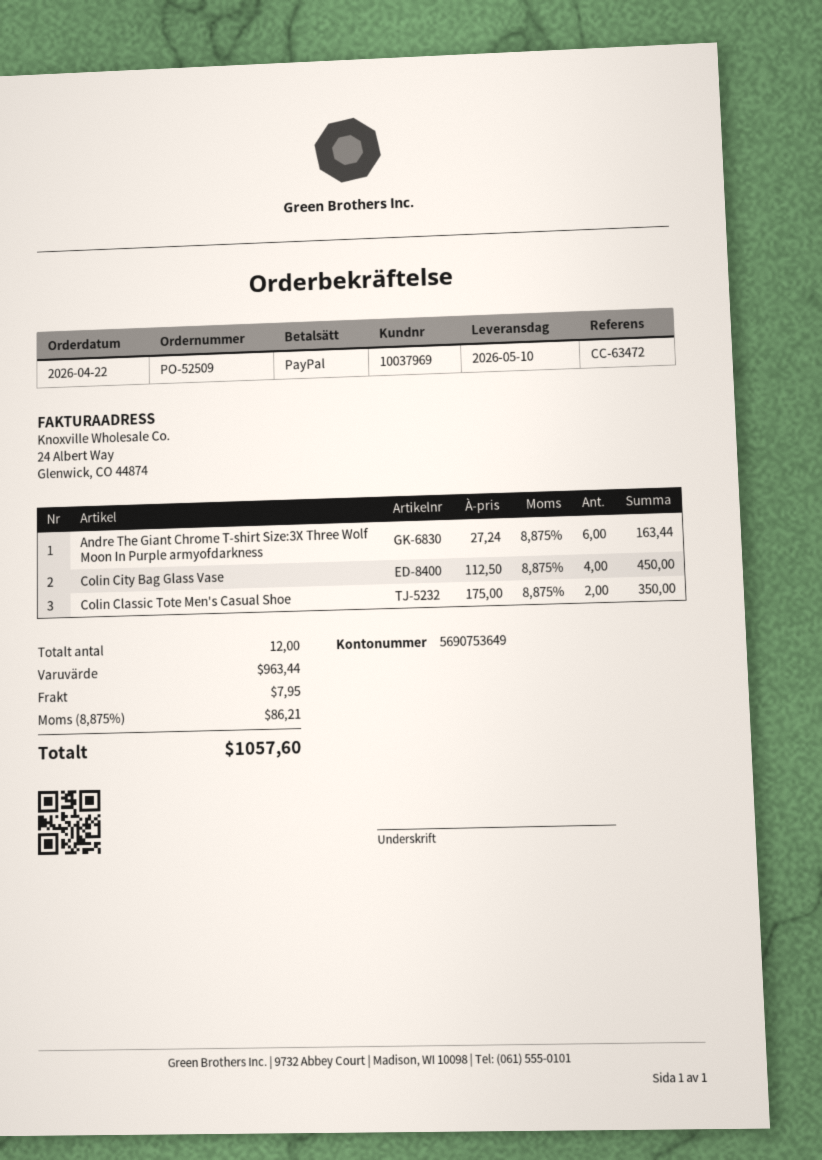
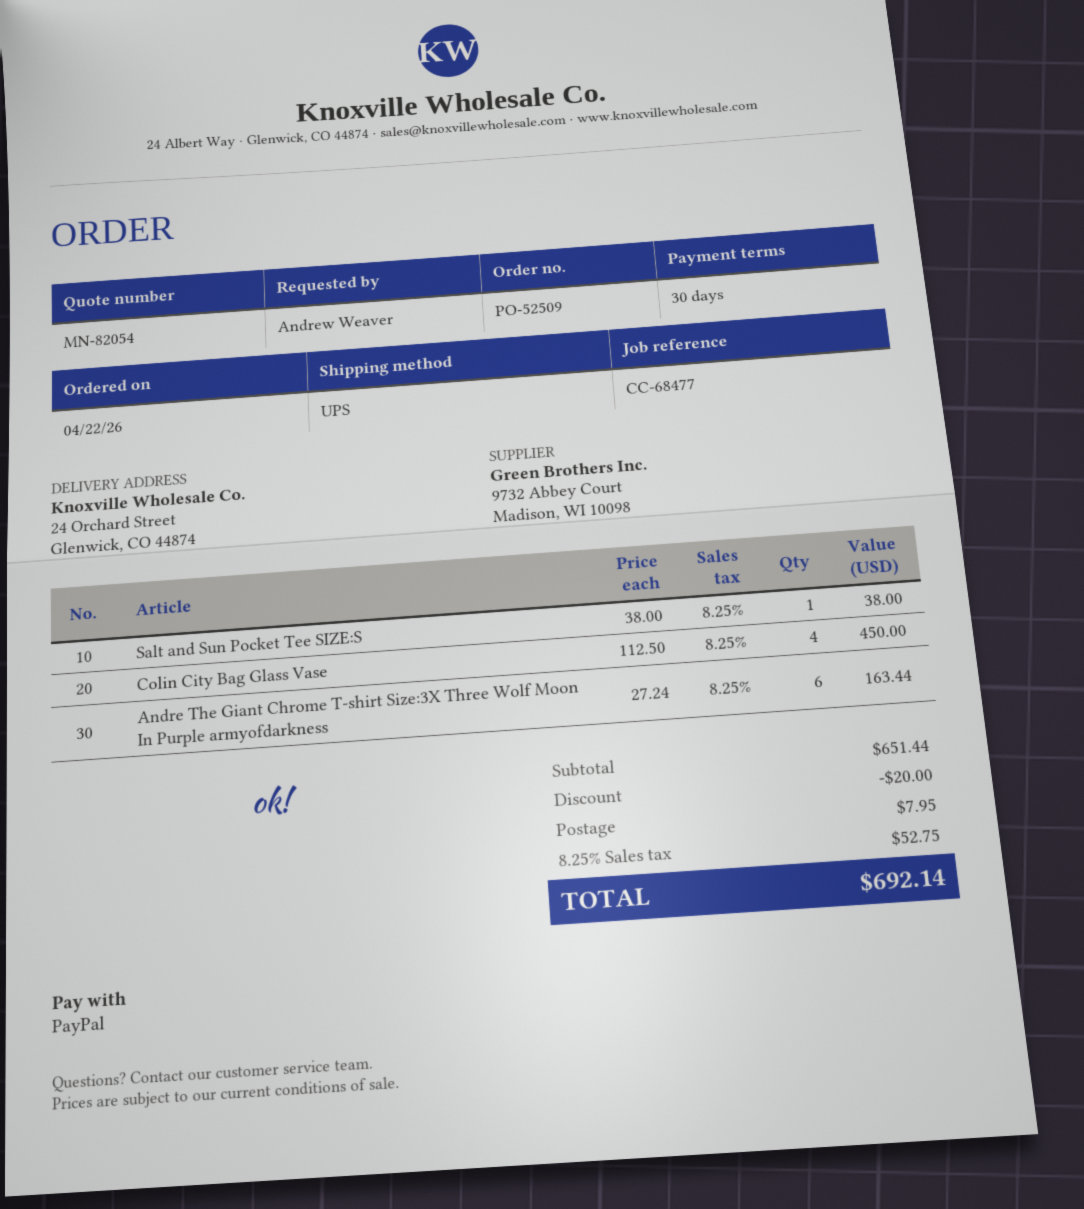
reference: CC-63472 -> CC-68477
Colin Classic Tote Men's Casual Shoe: 2 x 175.00 = 350.00 -> none
Salt and Sun Pocket Tee SIZE:S: none -> 1 x 38.00 = 38.00
subtotal: 963.44 -> 651.44
discount: none -> 20.00
tax: 8.875% = 86.21 -> 8.25% = 52.75
total: 1057.60 -> 692.14

